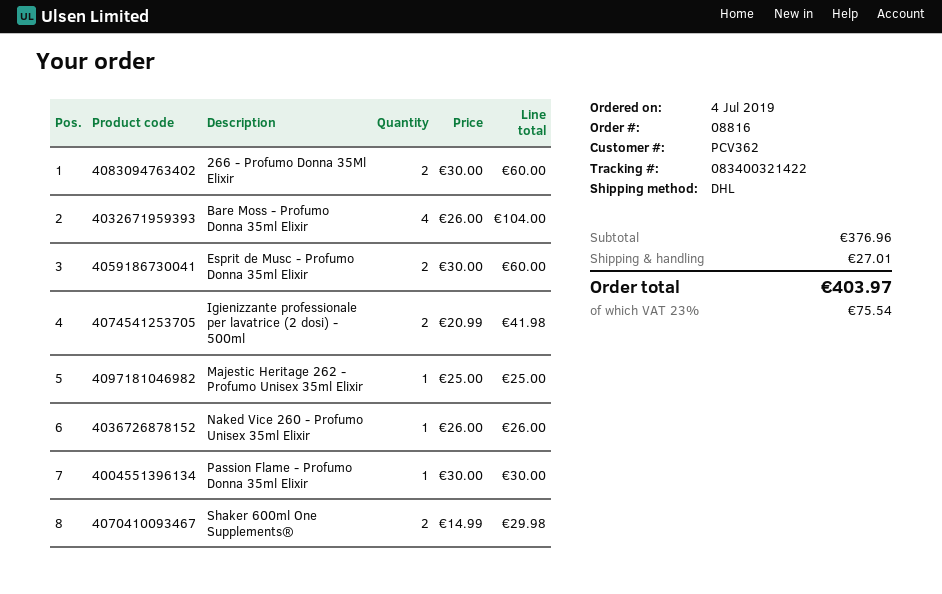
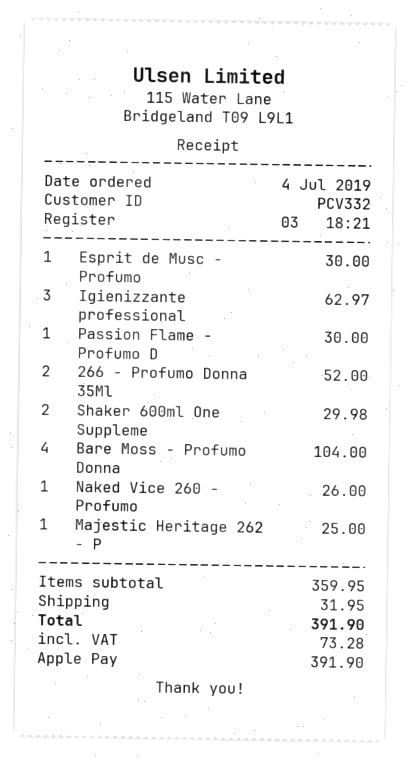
customer number: PCV362 -> PCV332
266 - Profumo Donna 35Ml Elixir: 2 for 60.00 -> 2 for 52.00
Esprit de Musc - Profumo Donna 35ml Elixir: 2 for 60.00 -> 1 for 30.00
Igienizzante professionale per lavatrice (2 dosi) - 500ml: 2 for 41.98 -> 3 for 62.97
subtotal: 376.96 -> 359.95
shipping: 27.01 -> 31.95
tax: 75.54 -> 73.28
total: 403.97 -> 391.90

